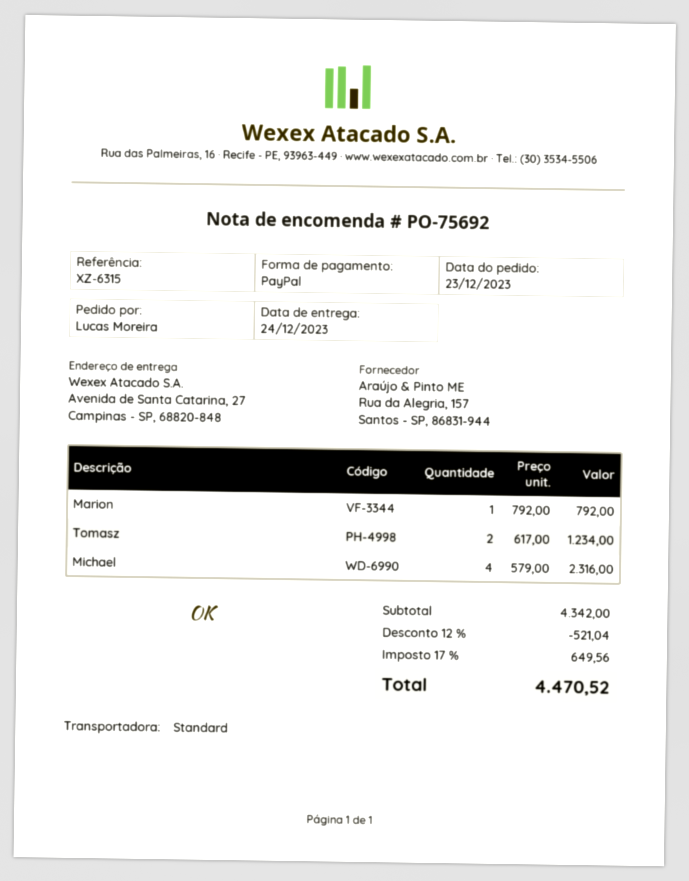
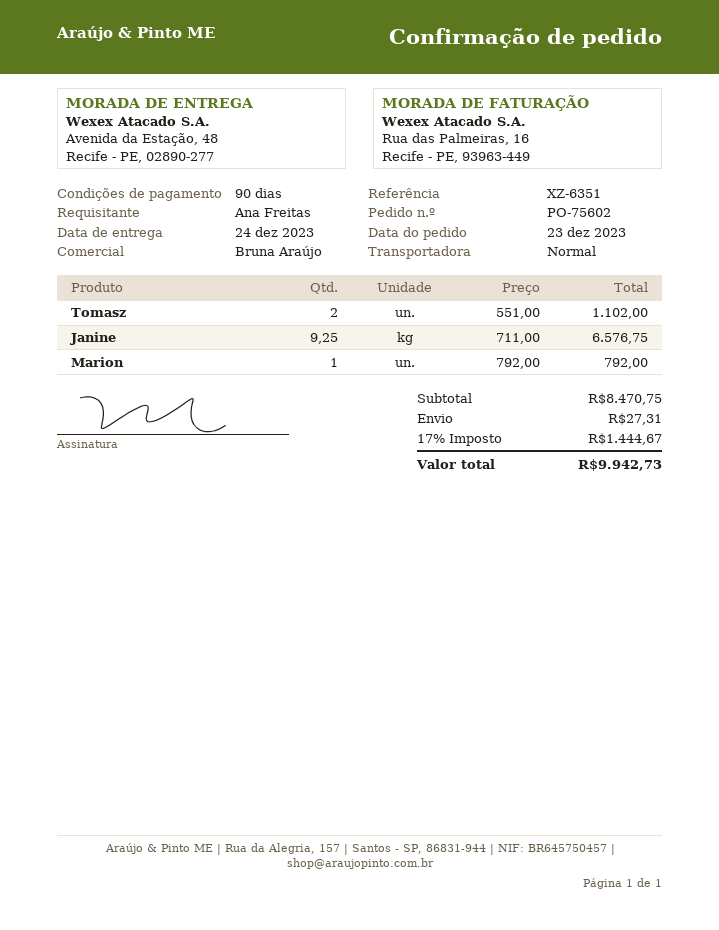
order number: PO-75692 -> PO-75602
reference: XZ-6315 -> XZ-6351
ordered by: Lucas Moreira -> Ana Freitas
ship to: Avenida de Santa Catarina, 27, Campinas - SP, 68820-848 -> Avenida da Estação, 48, Recife - PE, 02890-277
Tomasz: 2 x 617.00 = 1234.00 -> 2 x 551.00 = 1102.00
Michael: 4 x 579.00 = 2316.00 -> none
Janine: none -> 9.25 x 711.00 = 6576.75
subtotal: 4342.00 -> 8470.75
discount: 12% = 521.04 -> none
shipping: none -> 27.31
tax: 17% = 649.56 -> 17% = 1444.67
total: 4470.52 -> 9942.73

